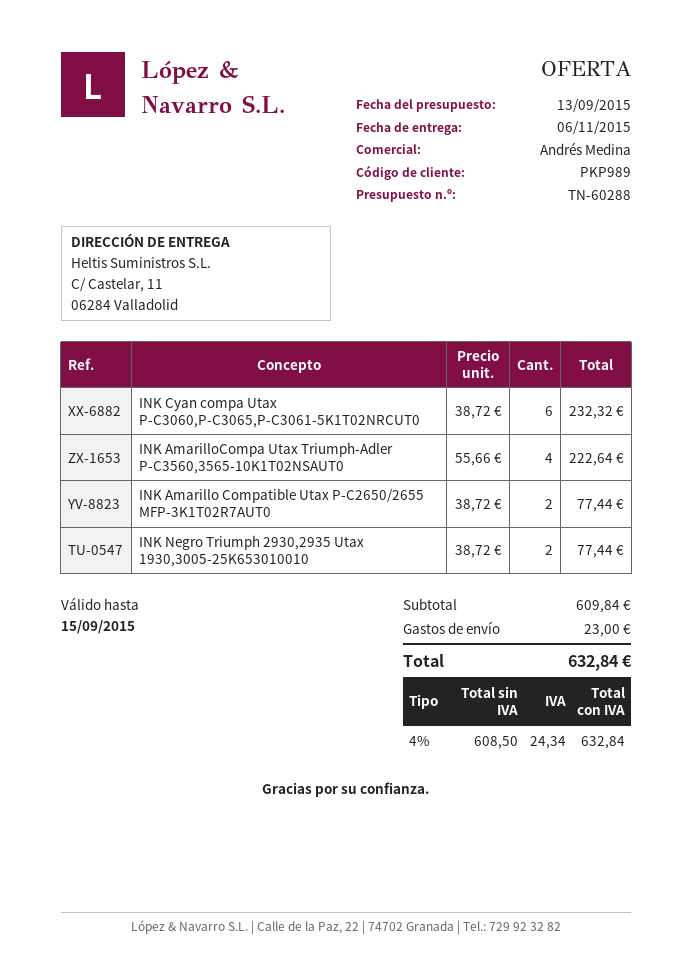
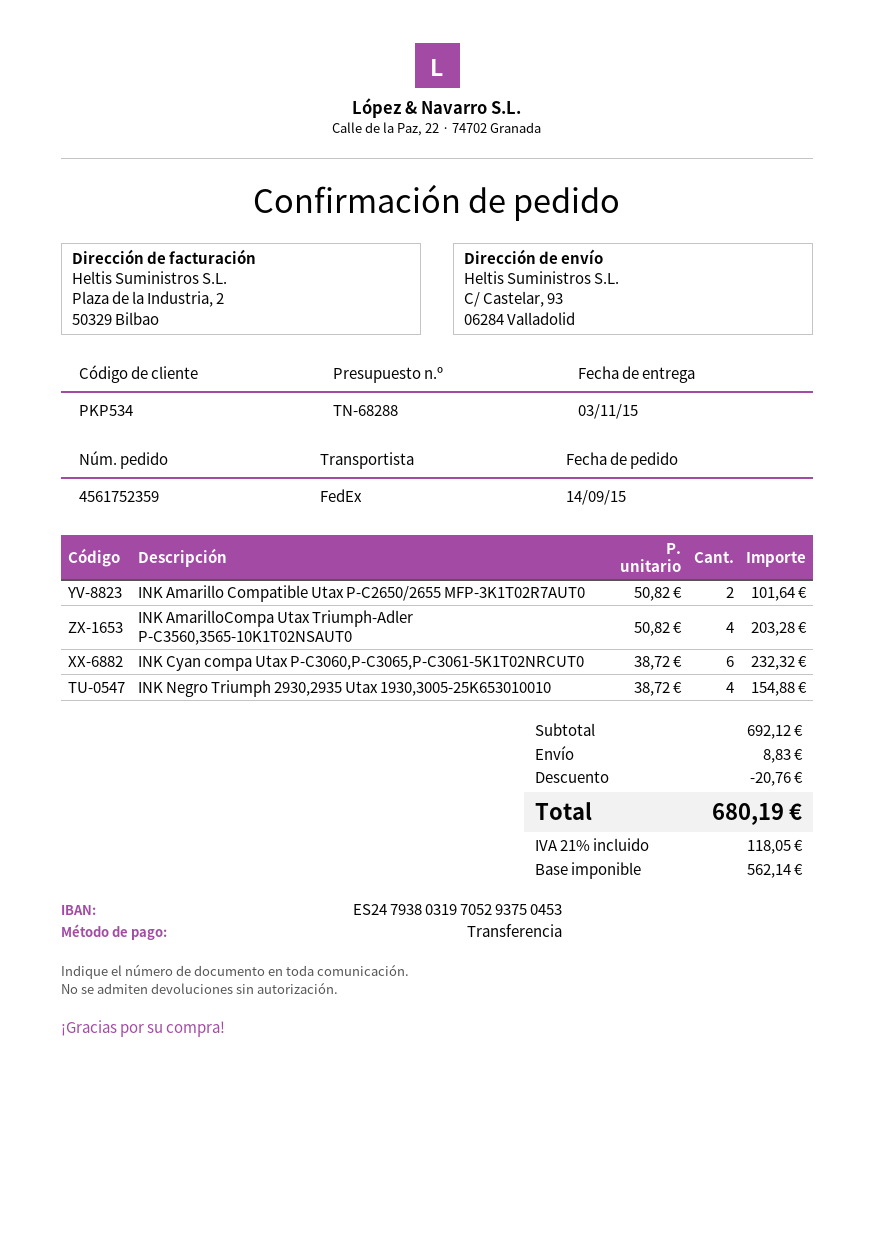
quote number: TN-60288 -> TN-68288
delivery date: 2015-11-06 -> 2015-11-03
customer number: PKP989 -> PKP534
ship to: C/ Castelar, 11, 06284 Valladolid -> C/ Castelar, 93, 06284 Valladolid
INK AmarilloCompa Utax Triumph-Adler P-C3560,3565-10K1T02NSAUT0: 4 x 55.66 = 222.64 -> 4 x 50.82 = 203.28
INK Amarillo Compatible Utax P-C2650/2655 MFP-3K1T02R7AUT0: 2 x 38.72 = 77.44 -> 2 x 50.82 = 101.64
INK Negro Triumph 2930,2935 Utax 1930,3005-25K653010010: 2 x 38.72 = 77.44 -> 4 x 38.72 = 154.88
subtotal: 609.84 -> 692.12
discount: none -> 20.76
shipping: 23.00 -> 8.83
net: 608.50 -> 562.14
tax: 4% = 24.34 -> 21% = 118.05
total: 632.84 -> 680.19

